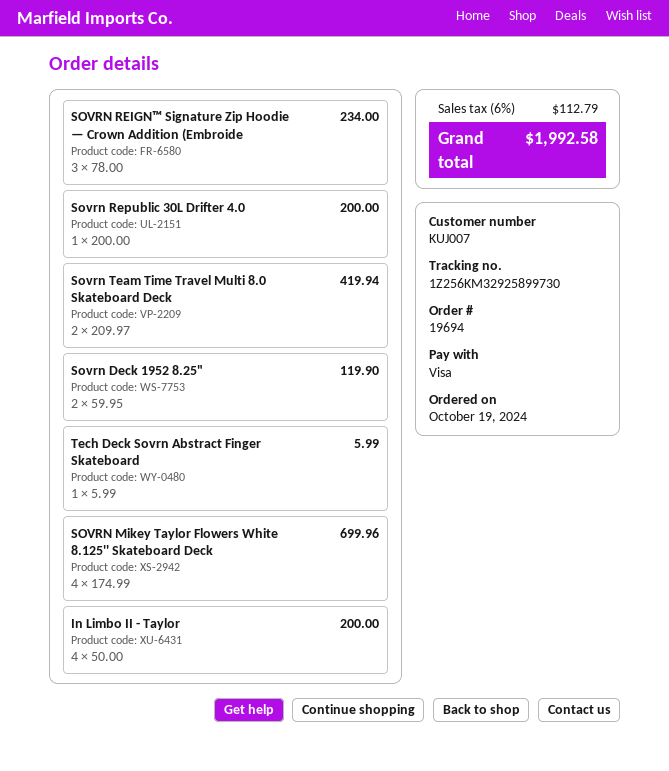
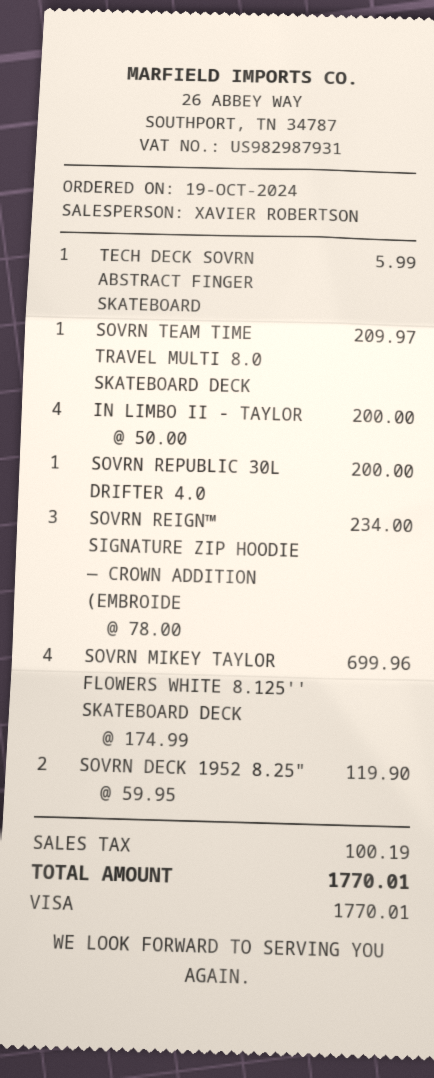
Sovrn Team Time Travel Multi 8.0 Skateboard Deck: 2 x 209.97 = 419.94 -> 1 x 209.97 = 209.97
tax: 112.79 -> 100.19
total: 1992.58 -> 1770.01

